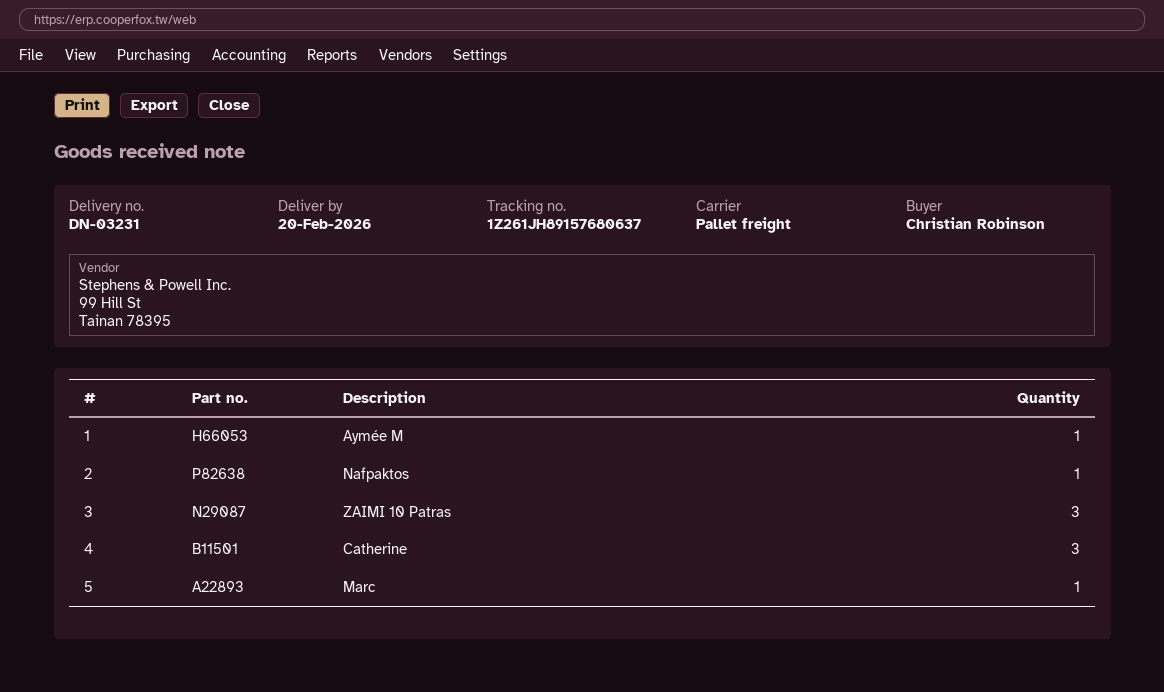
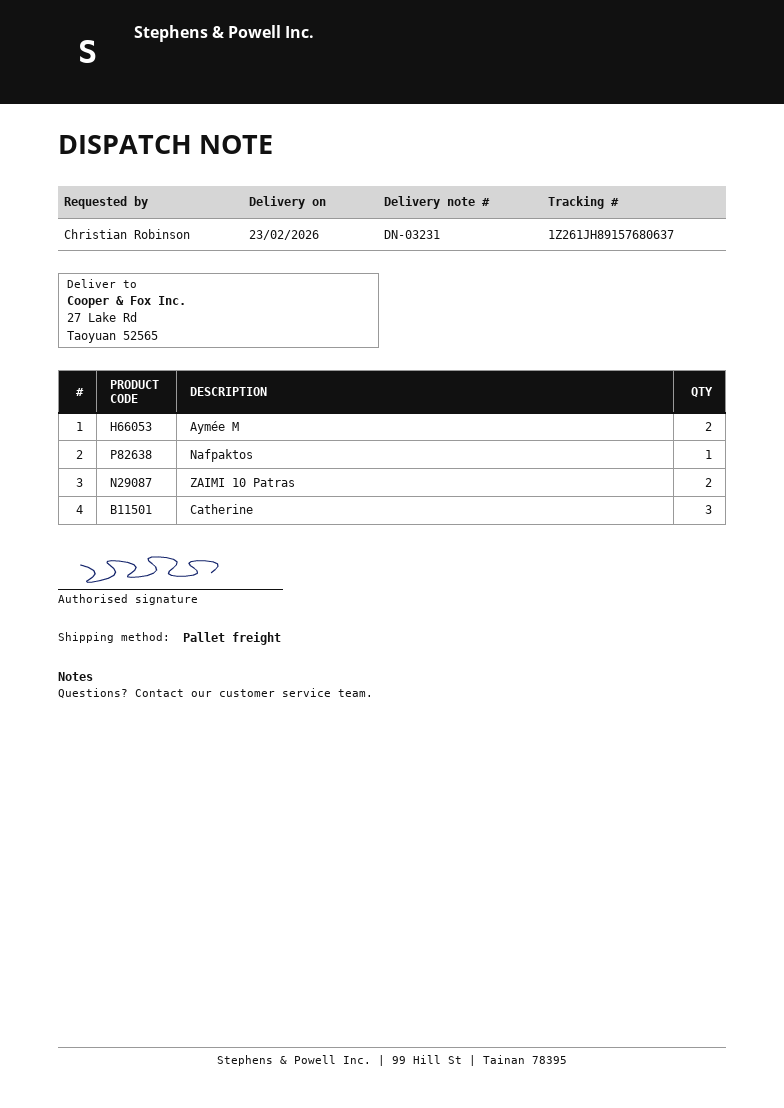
delivery date: 2026-02-20 -> 2026-02-23
Aymée M: 1 -> 2
ZAIMI 10 Patras: 3 -> 2
Marc: 1 -> none

